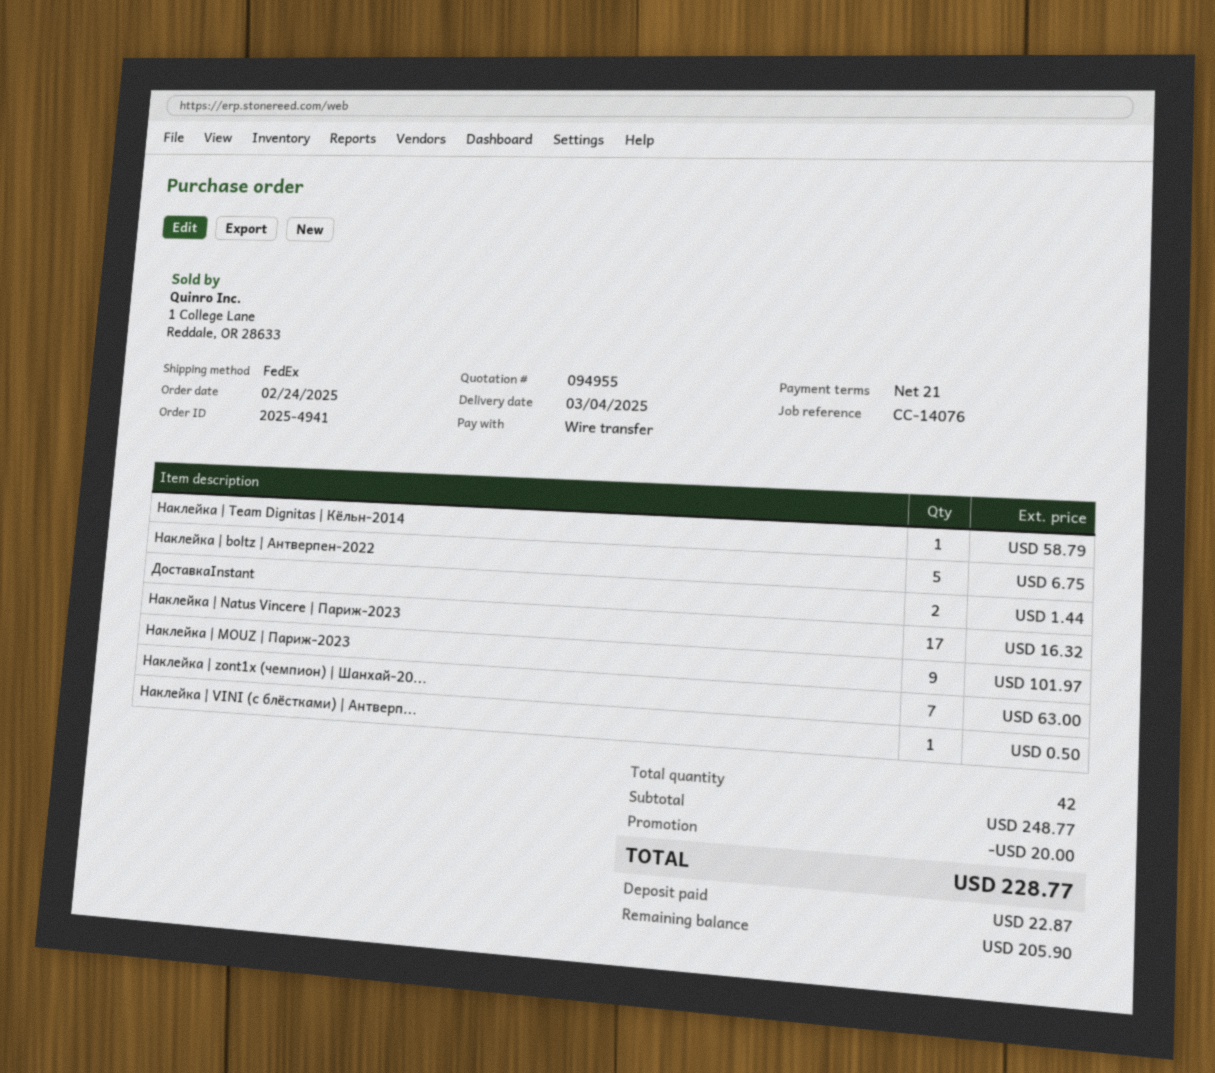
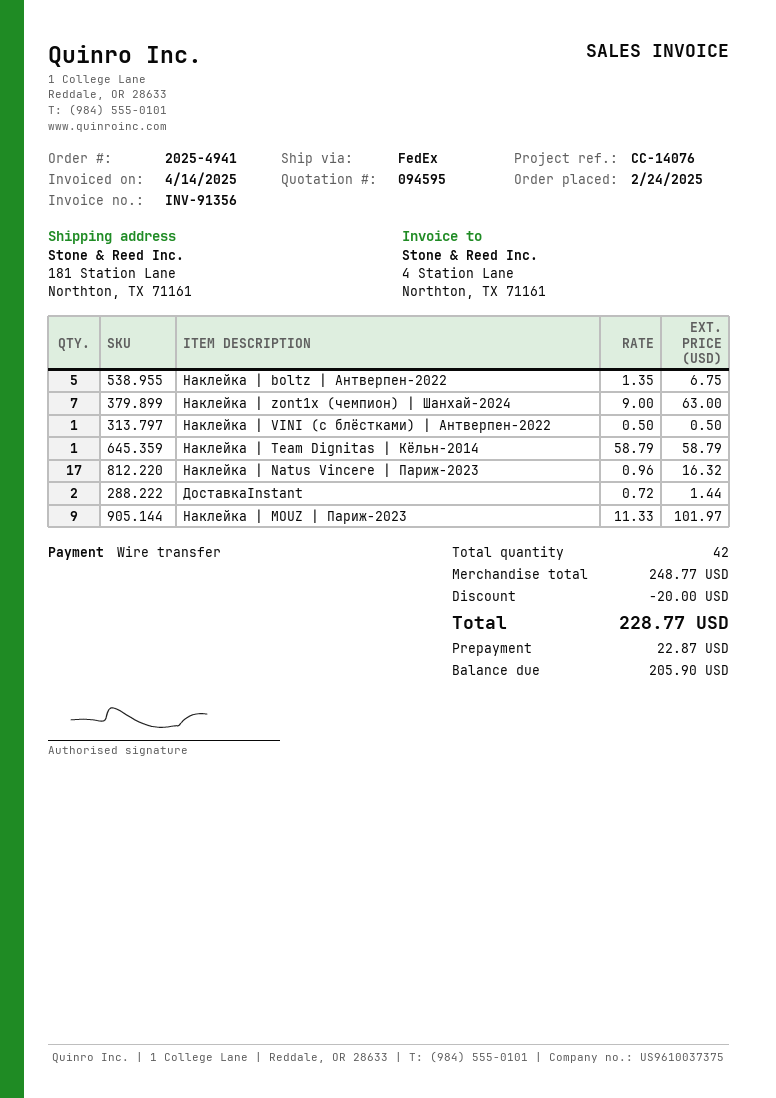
quote number: 094955 -> 094595

